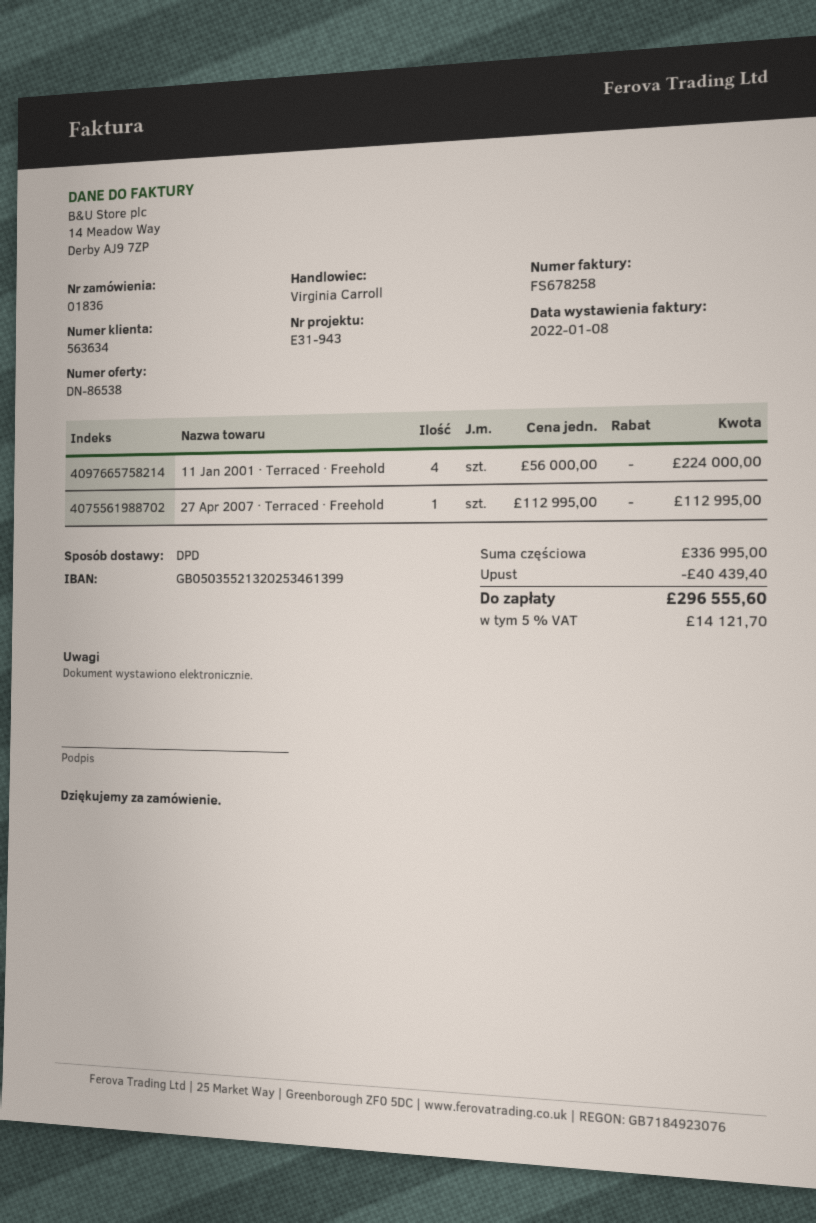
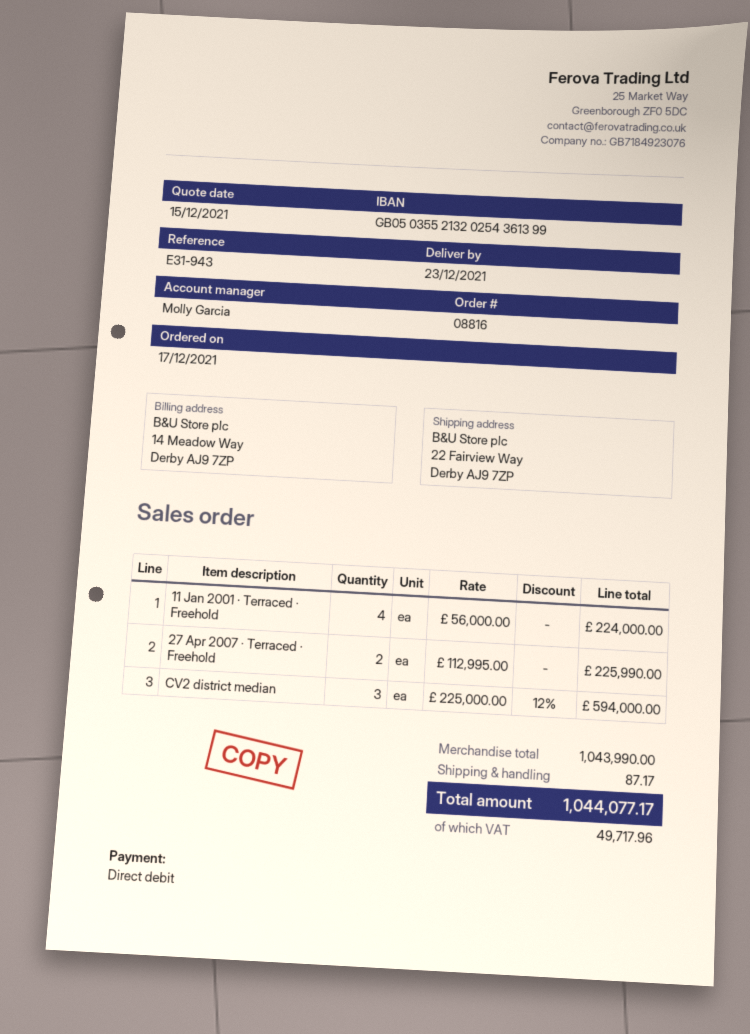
order number: 01836 -> 08816
sales rep: Virginia Carroll -> Molly Garcia
bank account: GB05035521320253461399 -> GB05035521320254361399
27 Apr 2007 · Terraced · Freehold: 1 x 112995.00 = 112995.00 -> 2 x 112995.00 = 225990.00
CV2 district median: none -> 3 x 225000.00 - 12% = 594000.00
subtotal: 336995.00 -> 1043990.00
discount: 40439.40 -> none
shipping: none -> 87.17
tax: 14121.70 -> 49717.96
total: 296555.60 -> 1044077.17

